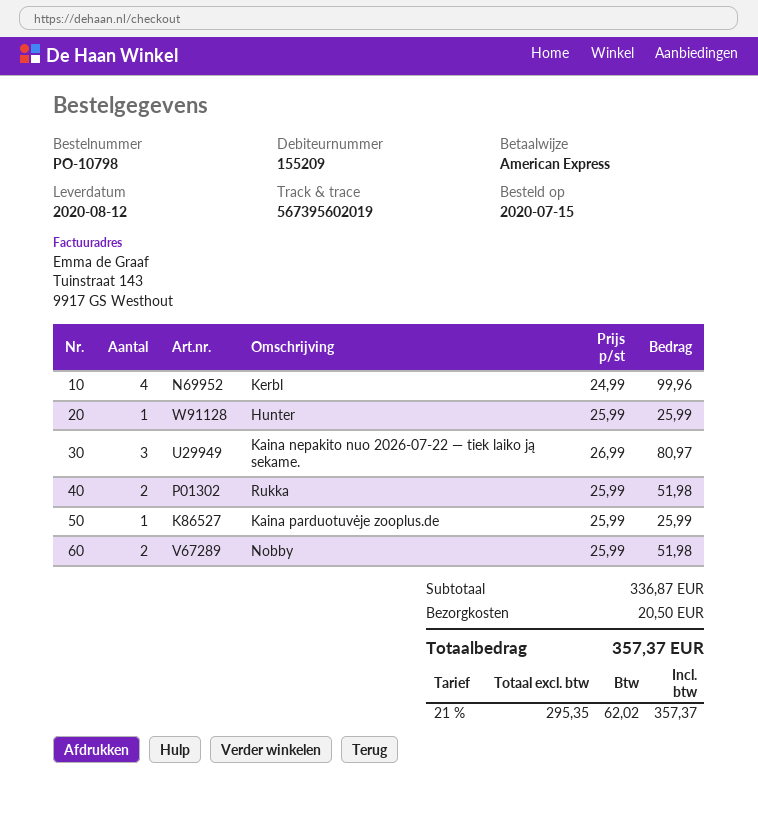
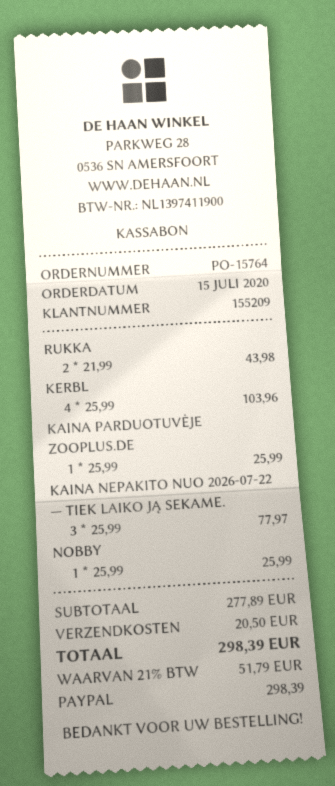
order number: PO-10798 -> PO-15764
payment method: American Express -> PayPal
Kerbl: 4 x 24.99 = 99.96 -> 4 x 25.99 = 103.96
Hunter: 1 x 25.99 = 25.99 -> none
Kaina nepakito nuo 2026-07-22 — tiek laiko ją sekame.: 3 x 26.99 = 80.97 -> 3 x 25.99 = 77.97
Rukka: 2 x 25.99 = 51.98 -> 2 x 21.99 = 43.98
Nobby: 2 x 25.99 = 51.98 -> 1 x 25.99 = 25.99
subtotal: 336.87 -> 277.89
tax: 21% = 62.02 -> 21% = 51.79
total: 357.37 -> 298.39

